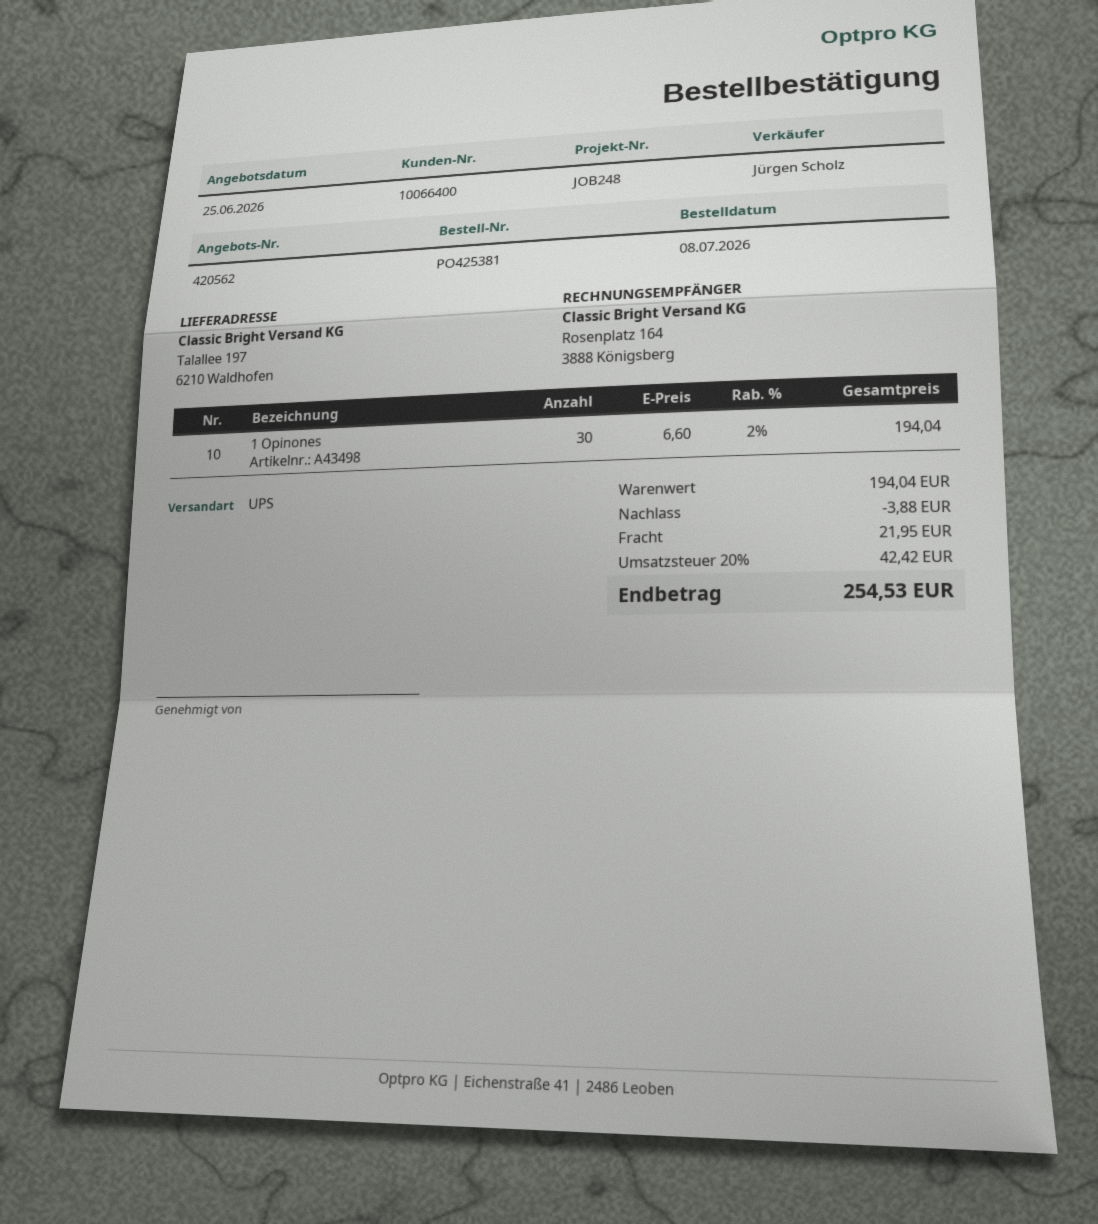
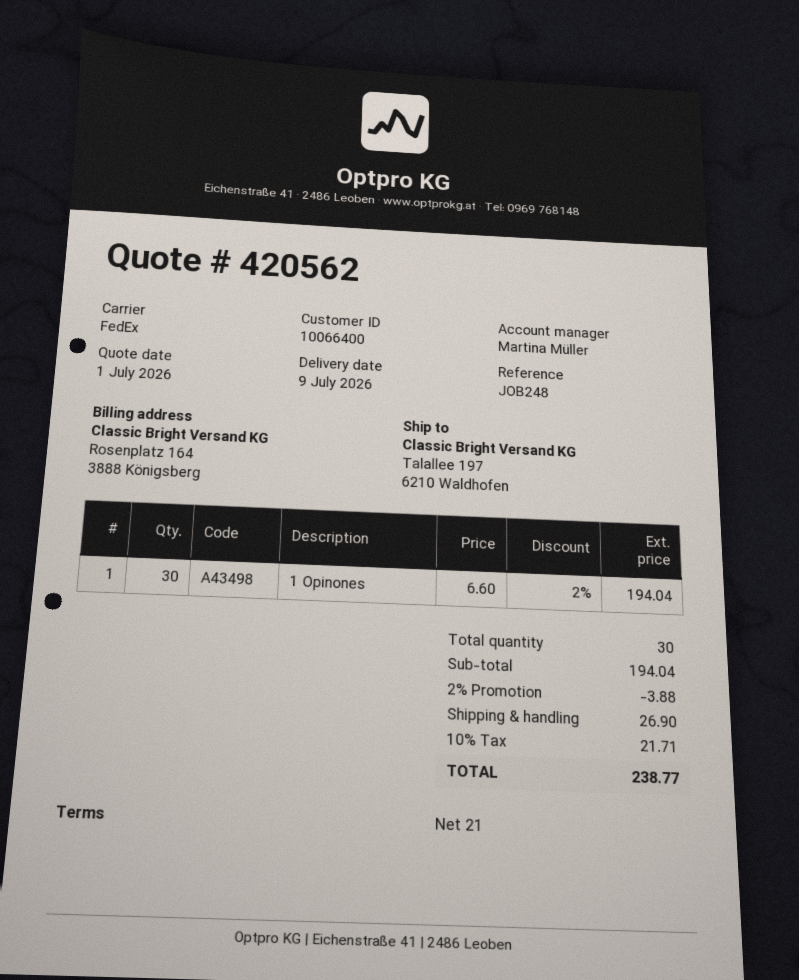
quote date: 2026-06-25 -> 2026-07-01
sales rep: Jürgen Scholz -> Martina Müller
shipping method: UPS -> FedEx
shipping: 21.95 -> 26.90
tax: 20% = 42.42 -> 10% = 21.71
total: 254.53 -> 238.77

